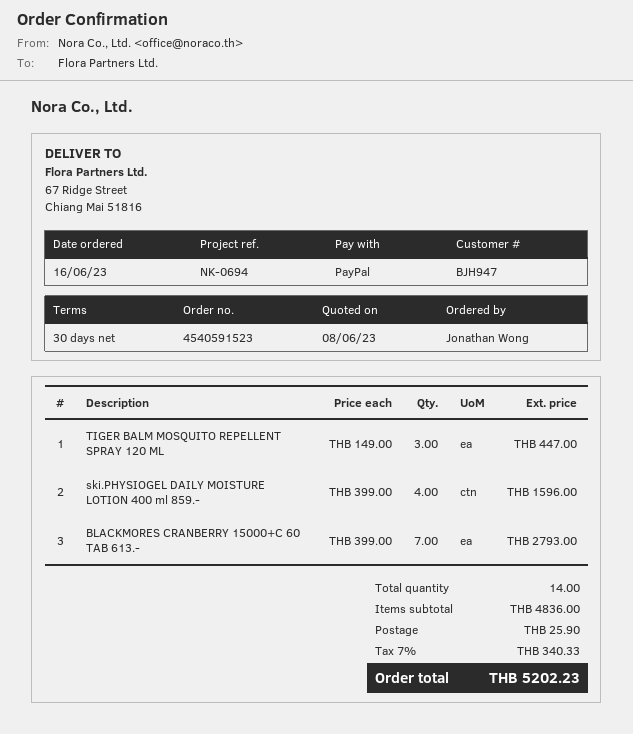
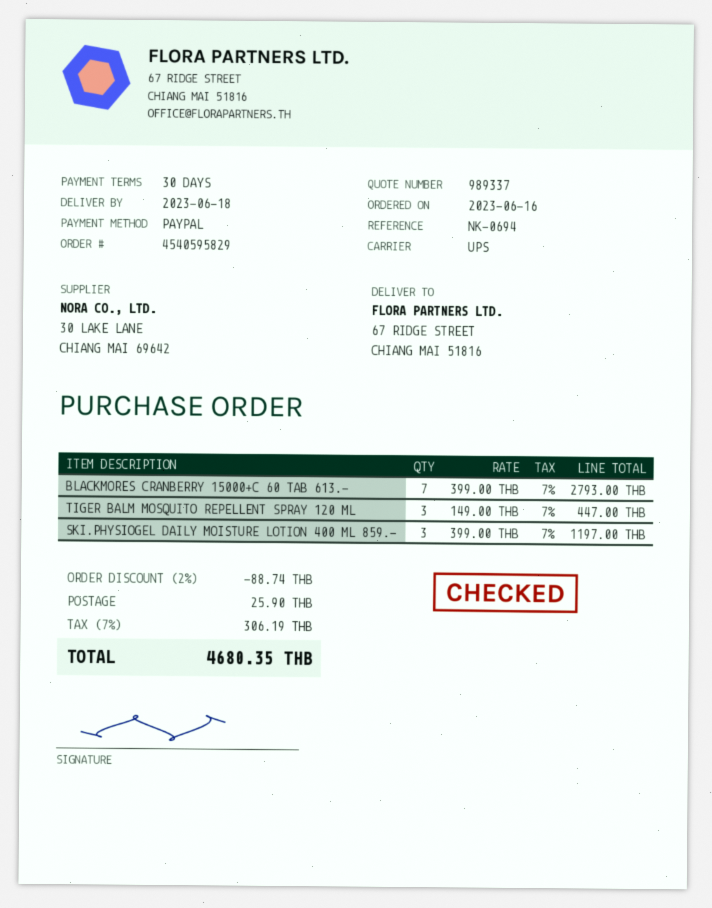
order number: 4540591523 -> 4540595829
ski.PHYSIOGEL DAILY MOISTURE LOTION 400 ml 859.-: 4 x 399.00 = 1596.00 -> 3 x 399.00 = 1197.00
discount: none -> 2% = 88.74
tax: 7% = 340.33 -> 7% = 306.19
total: 5202.23 -> 4680.35

